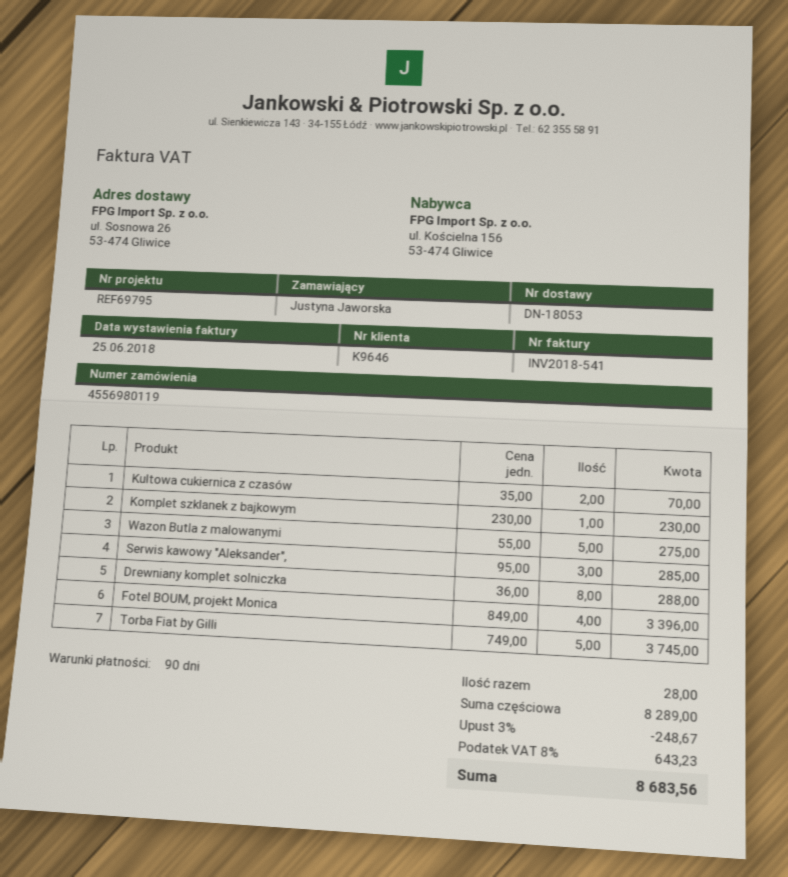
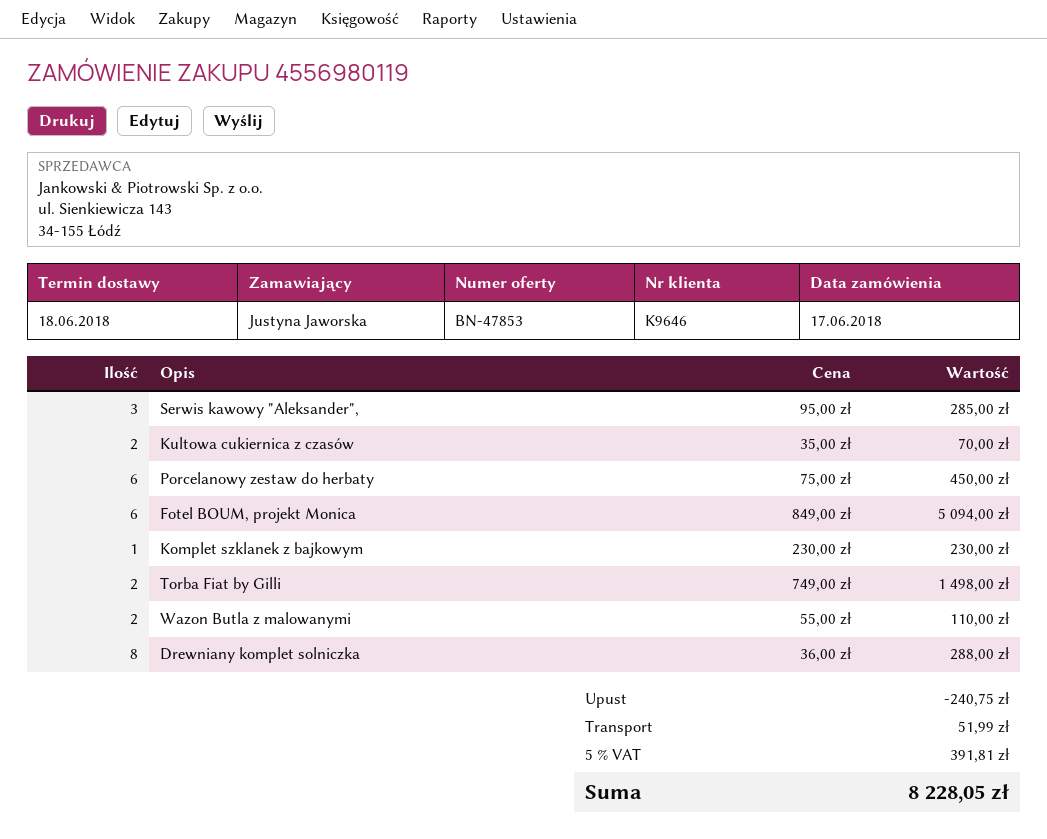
Wazon Butla z malowanymi: 5 x 55.00 = 275.00 -> 2 x 55.00 = 110.00
Fotel BOUM, projekt Monica: 4 x 849.00 = 3396.00 -> 6 x 849.00 = 5094.00
Torba Fiat by Gilli: 5 x 749.00 = 3745.00 -> 2 x 749.00 = 1498.00
Porcelanowy zestaw do herbaty: none -> 6 x 75.00 = 450.00
discount: 248.67 -> 240.75
shipping: none -> 51.99
tax: 8% = 643.23 -> 5% = 391.81
total: 8683.56 -> 8228.05

